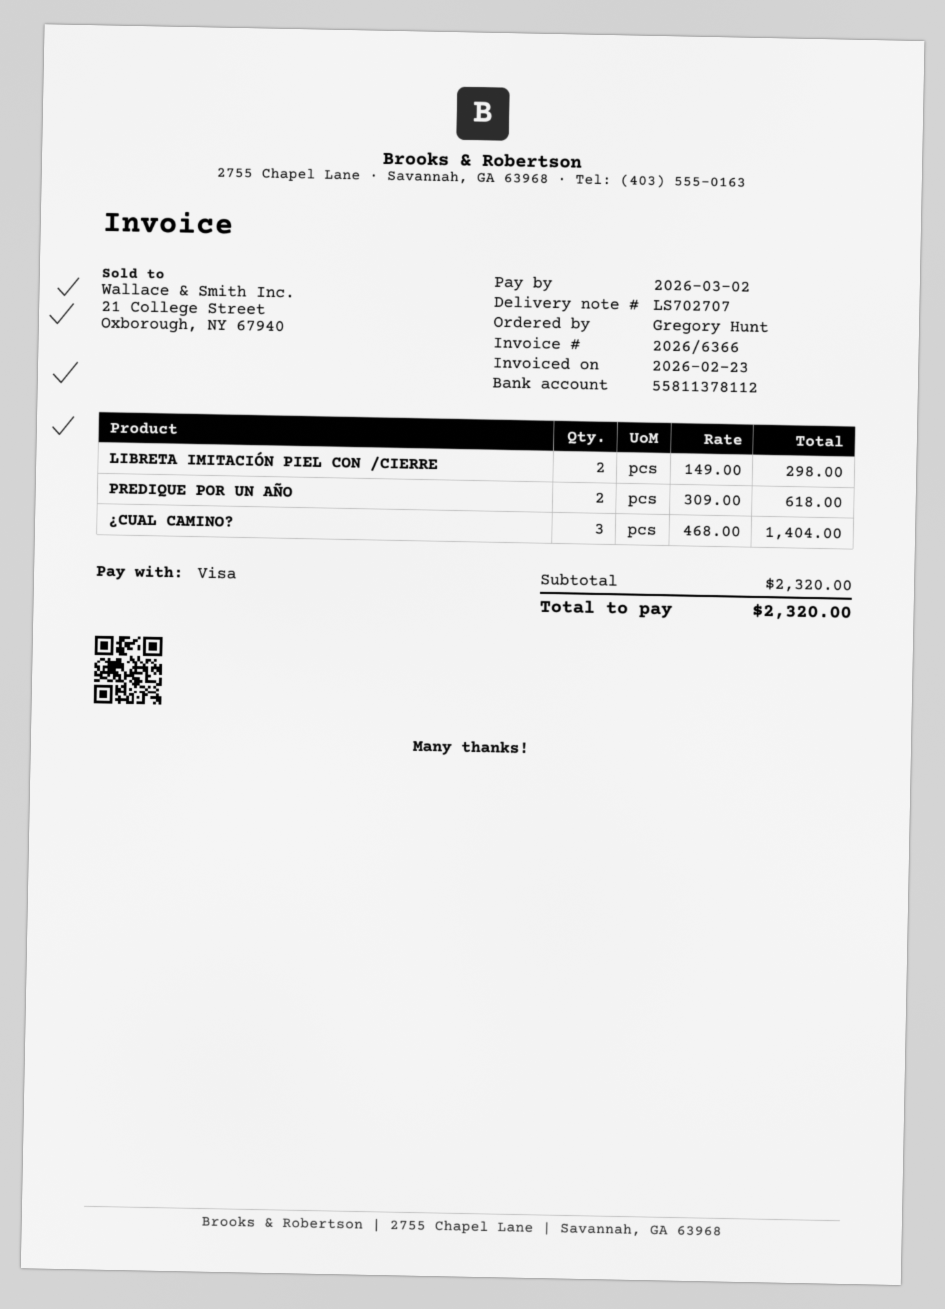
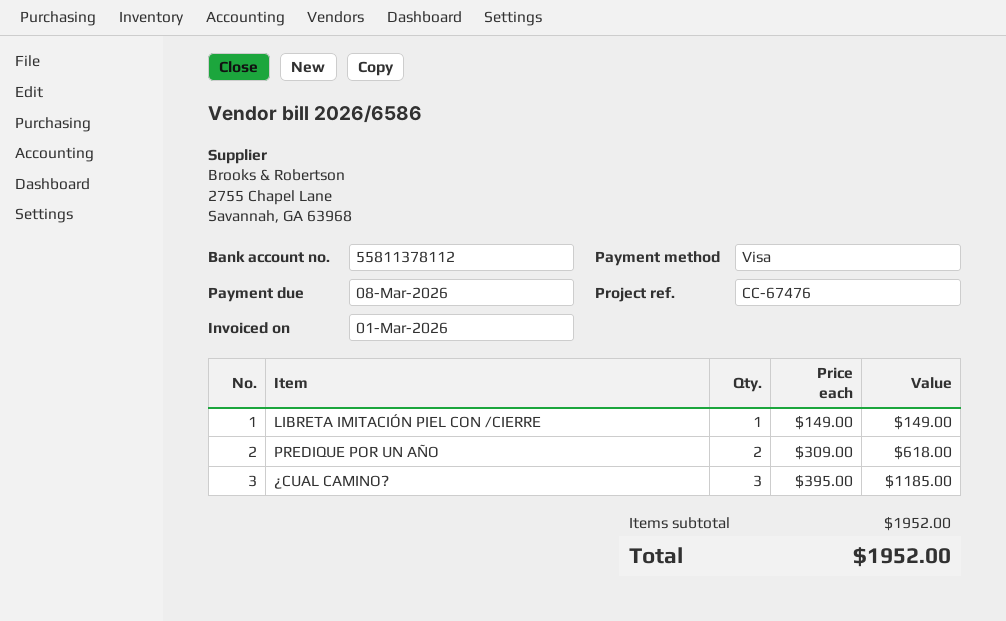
invoice number: 2026/6366 -> 2026/6586
invoice date: 2026-02-23 -> 2026-03-01
due date: 2026-03-02 -> 2026-03-08
LIBRETA IMITACIÓN PIEL CON /CIERRE: 2 x 149.00 = 298.00 -> 1 x 149.00 = 149.00
¿CUAL CAMINO?: 3 x 468.00 = 1404.00 -> 3 x 395.00 = 1185.00
subtotal: 2320.00 -> 1952.00
total: 2320.00 -> 1952.00

